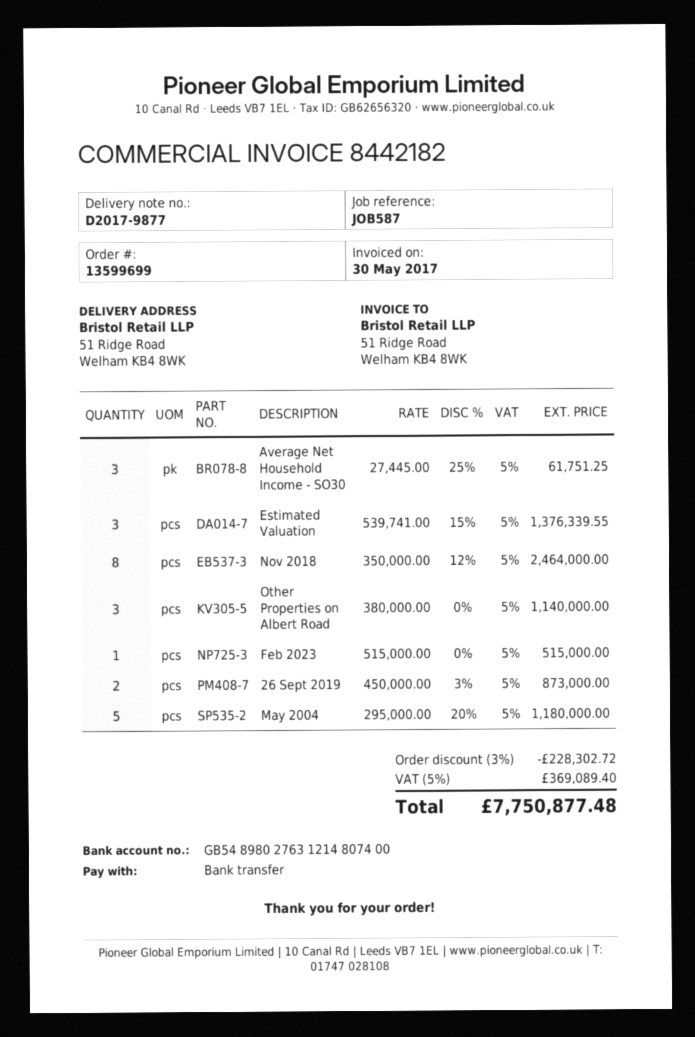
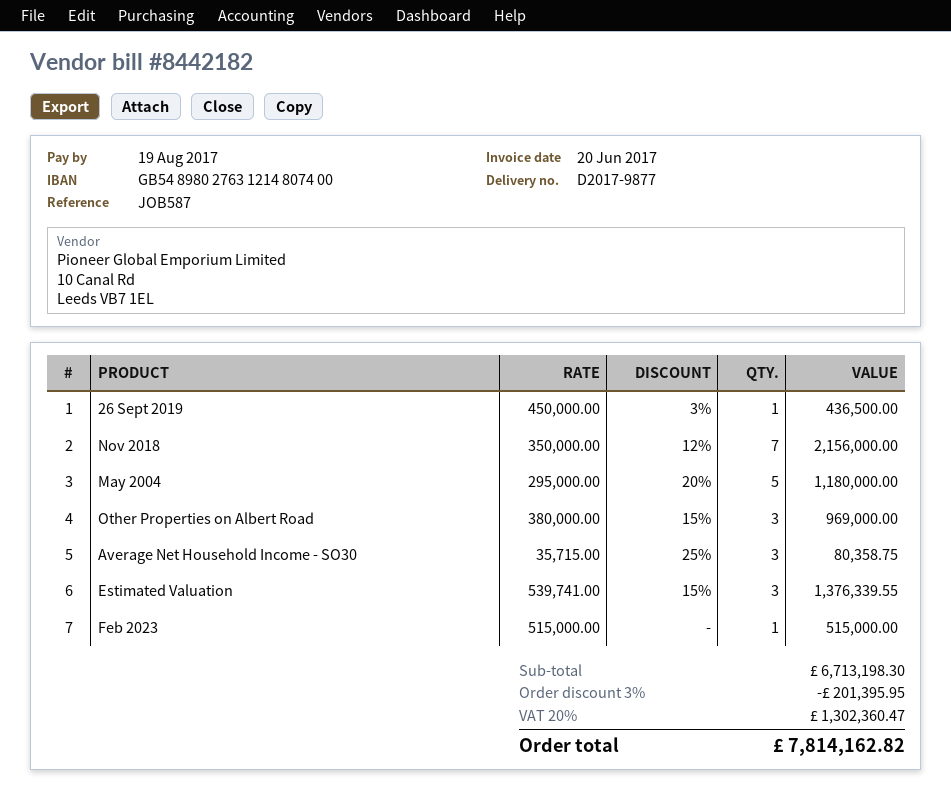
invoice date: 2017-05-30 -> 2017-06-20
Average Net Household Income - SO30: 3 x 27445.00 - 25% = 61751.25 -> 3 x 35715.00 - 25% = 80358.75
Nov 2018: 8 x 350000.00 - 12% = 2464000.00 -> 7 x 350000.00 - 12% = 2156000.00
Other Properties on Albert Road: 3 x 380000.00 = 1140000.00 -> 3 x 380000.00 - 15% = 969000.00
26 Sept 2019: 2 x 450000.00 - 3% = 873000.00 -> 1 x 450000.00 - 3% = 436500.00
discount: 3% = 228302.72 -> 3% = 201395.95
tax: 5% = 369089.40 -> 20% = 1302360.47
total: 7750877.48 -> 7814162.82

